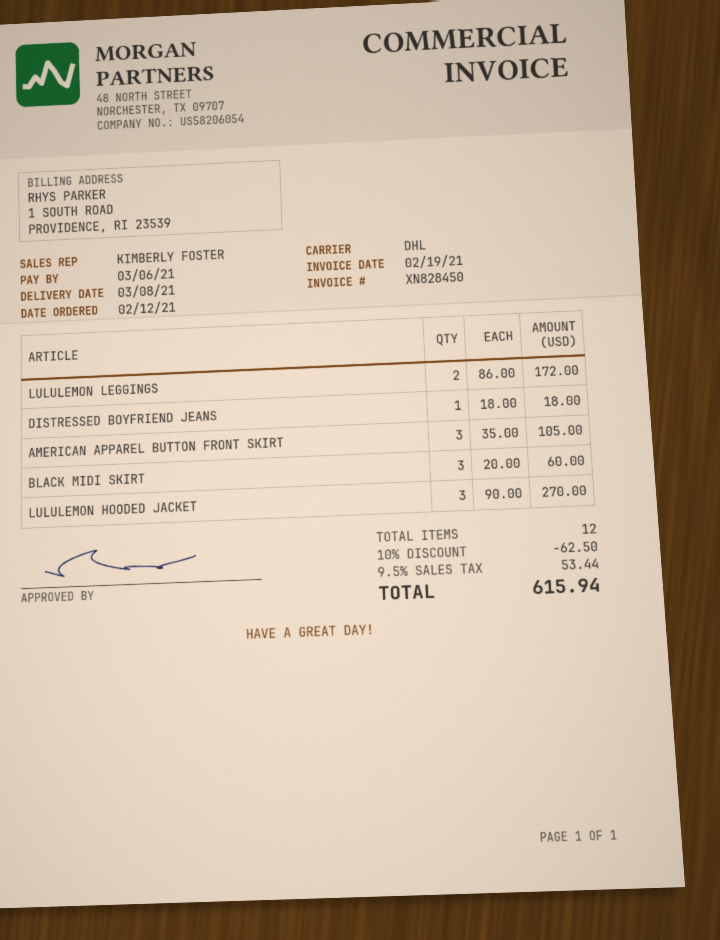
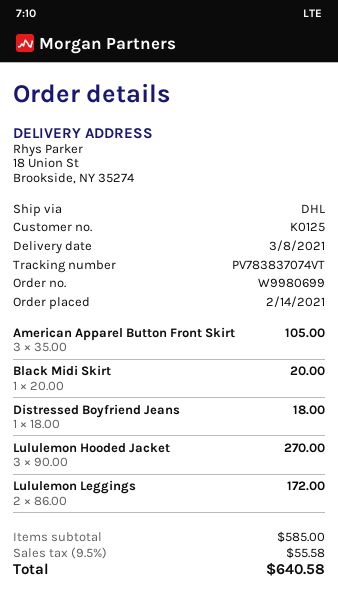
order date: 2021-02-12 -> 2021-02-14
BLACK MIDI SKIRT: 3 x 20.00 = 60.00 -> 1 x 20.00 = 20.00
discount: 10% = 62.50 -> none
tax: 9.5% = 53.44 -> 9.5% = 55.58
total: 615.94 -> 640.58

